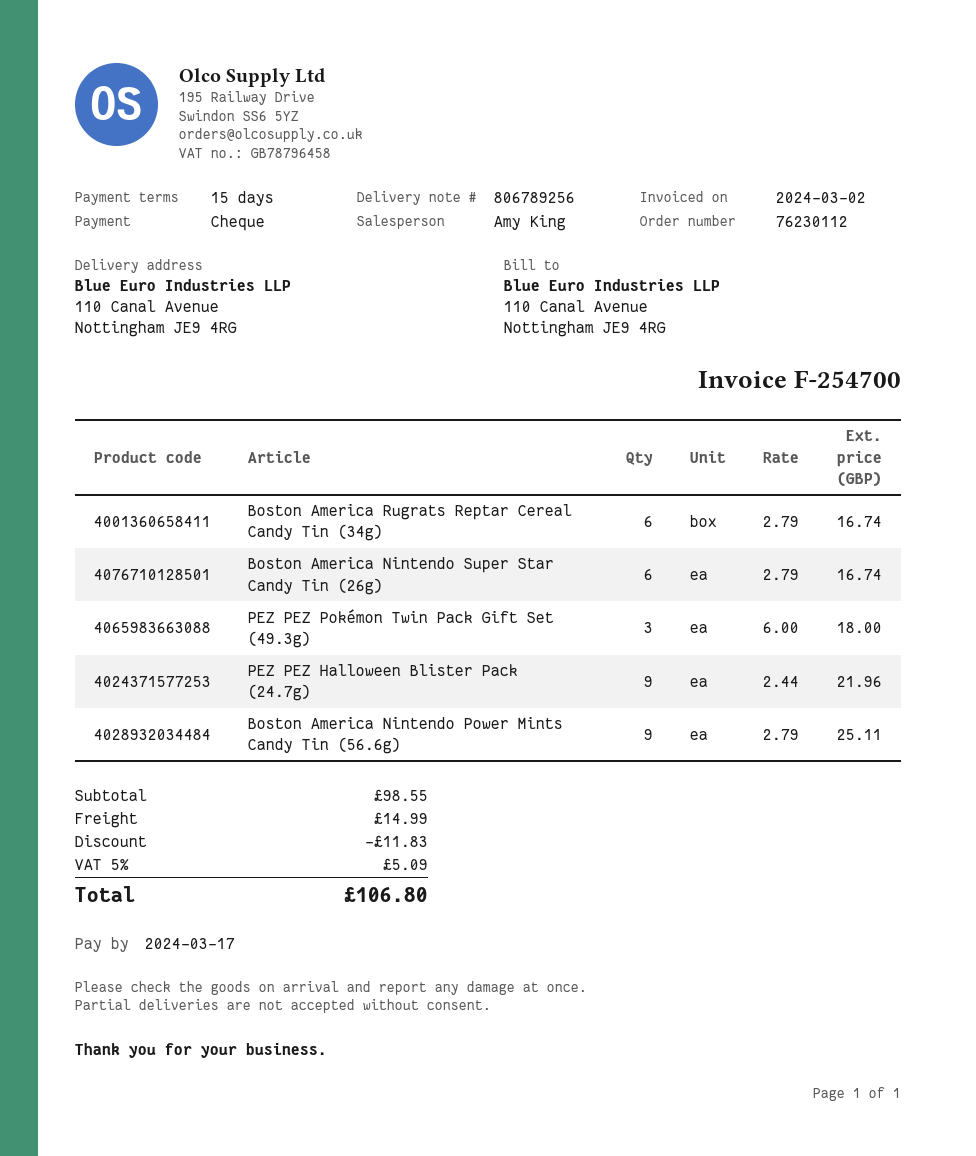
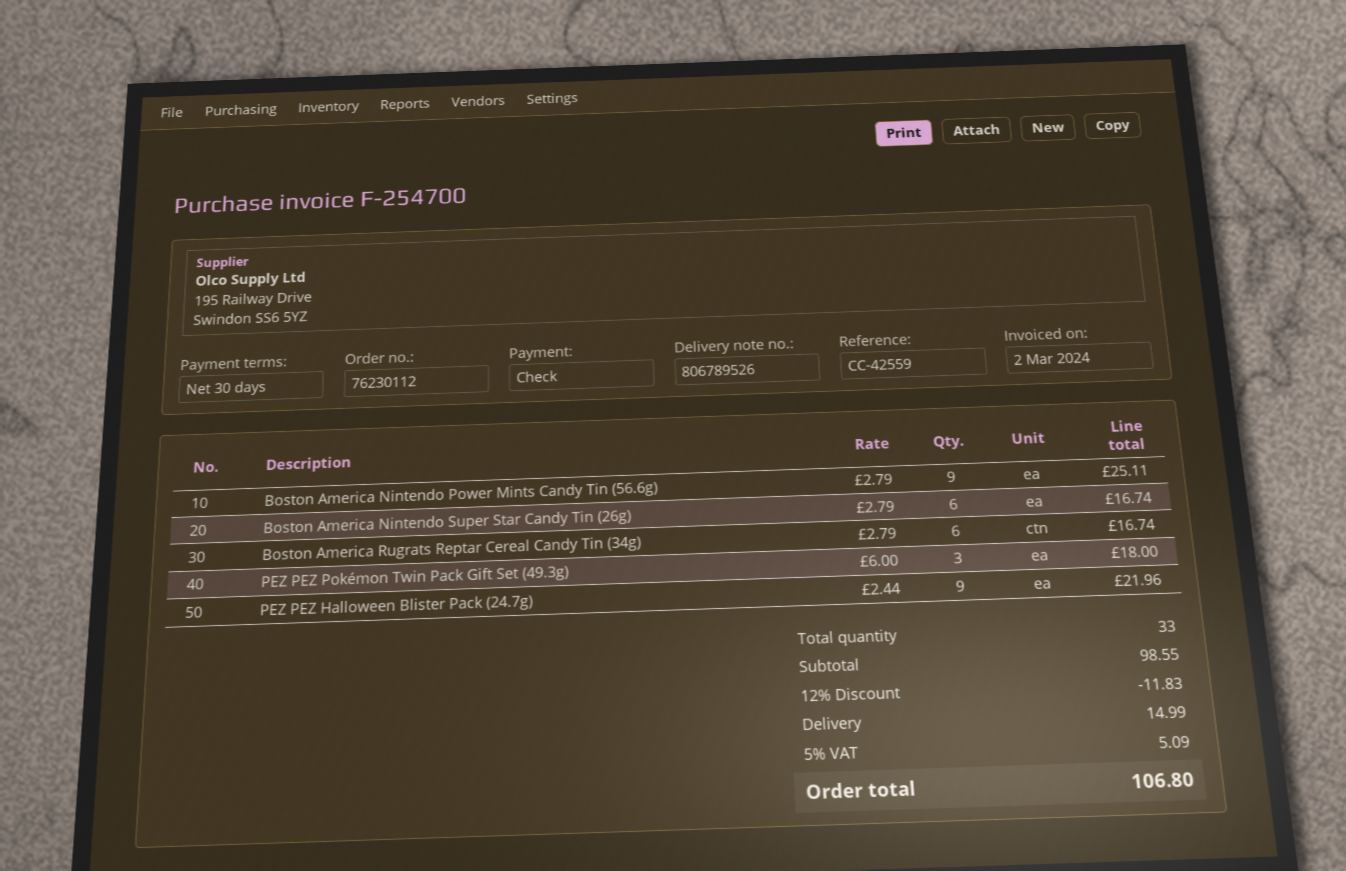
delivery note number: 806789256 -> 806789526
payment terms: 15 days -> 30 days

